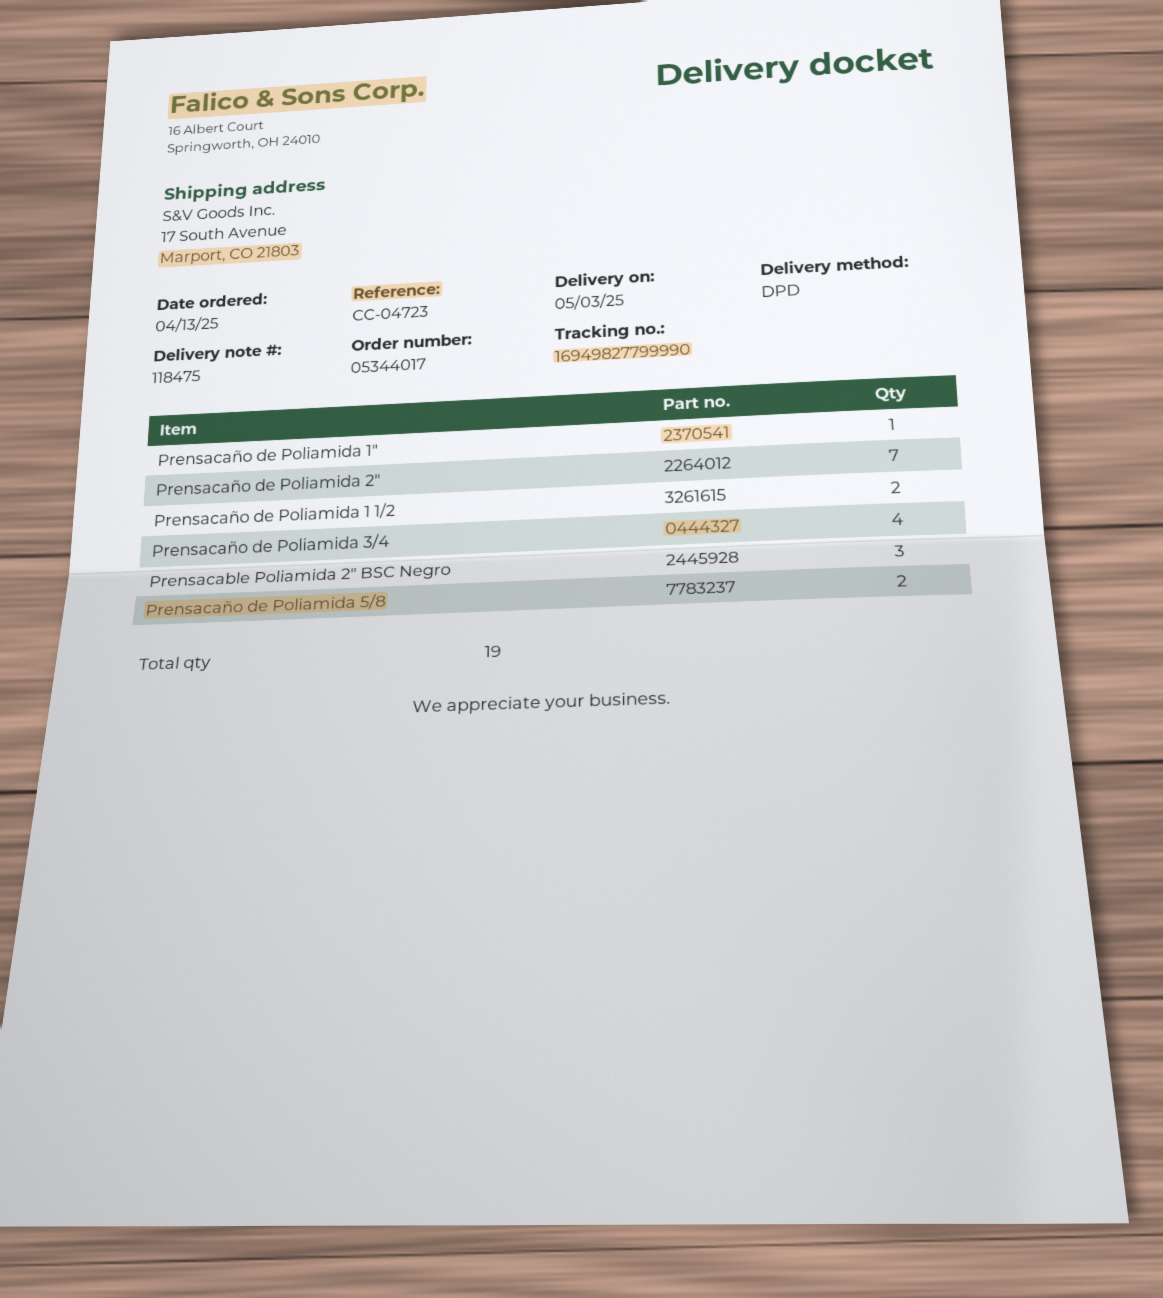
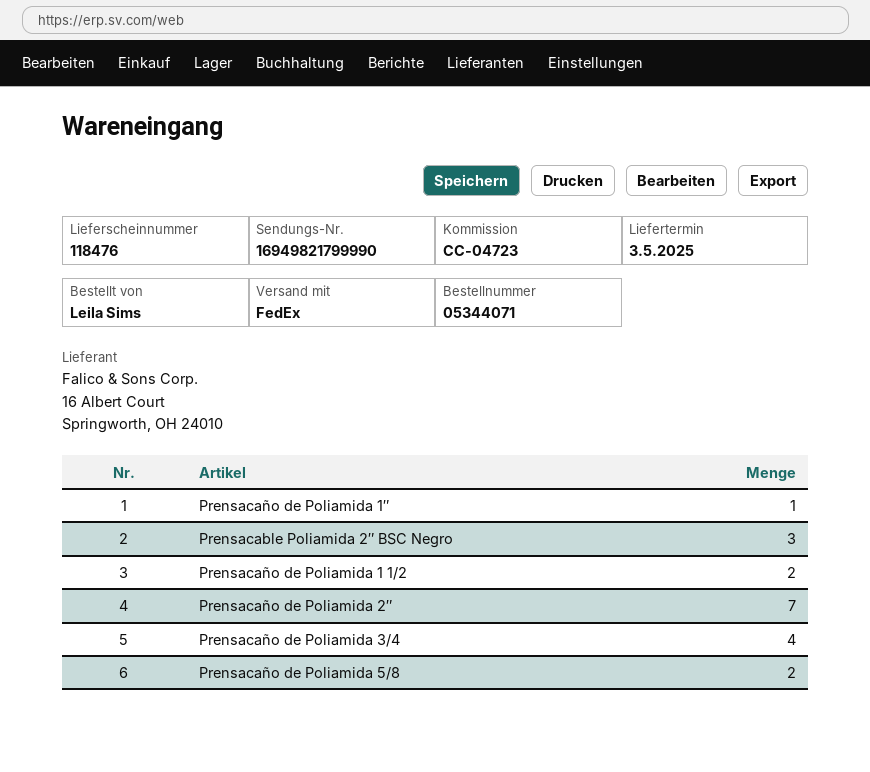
order number: 05344017 -> 05344071
delivery note number: 118475 -> 118476
shipping method: DPD -> FedEx
tracking number: 16949827799990 -> 16949821799990

